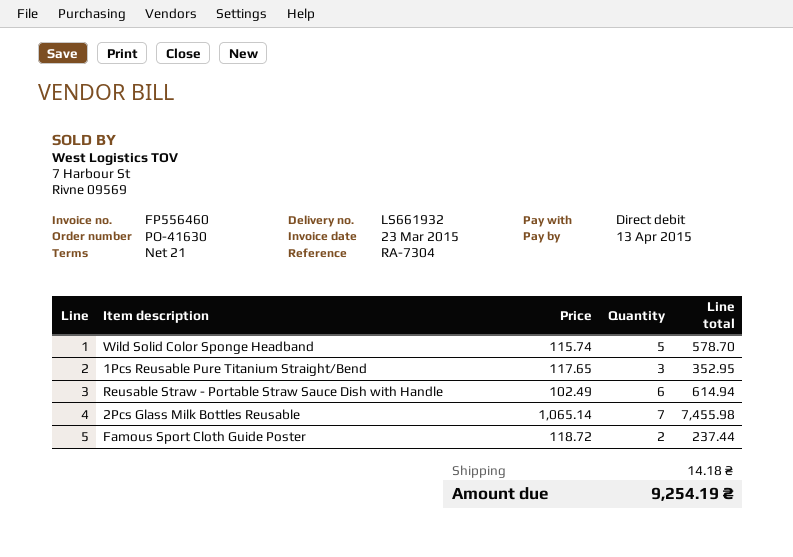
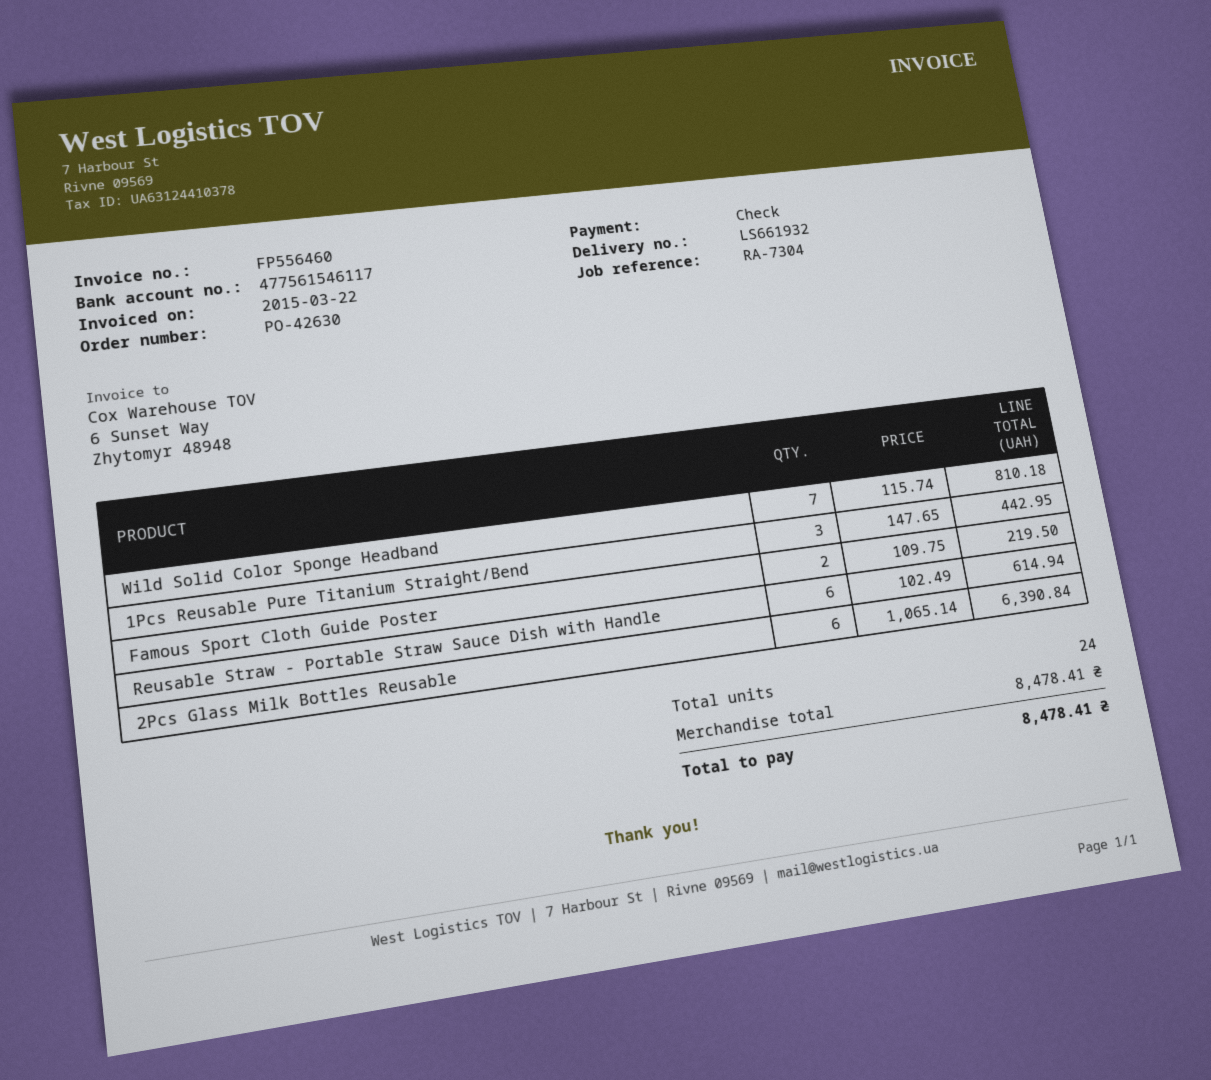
order number: PO-41630 -> PO-42630
invoice date: 2015-03-23 -> 2015-03-22
payment method: direct debit -> cheque
Wild Solid Color Sponge Headband: 5 x 115.74 = 578.70 -> 7 x 115.74 = 810.18
1Pcs Reusable Pure Titanium Straight/Bend: 3 x 117.65 = 352.95 -> 3 x 147.65 = 442.95
2Pcs Glass Milk Bottles Reusable: 7 x 1065.14 = 7455.98 -> 6 x 1065.14 = 6390.84
Famous Sport Cloth Guide Poster: 2 x 118.72 = 237.44 -> 2 x 109.75 = 219.50
shipping: 14.18 -> none
total: 9254.19 -> 8478.41

